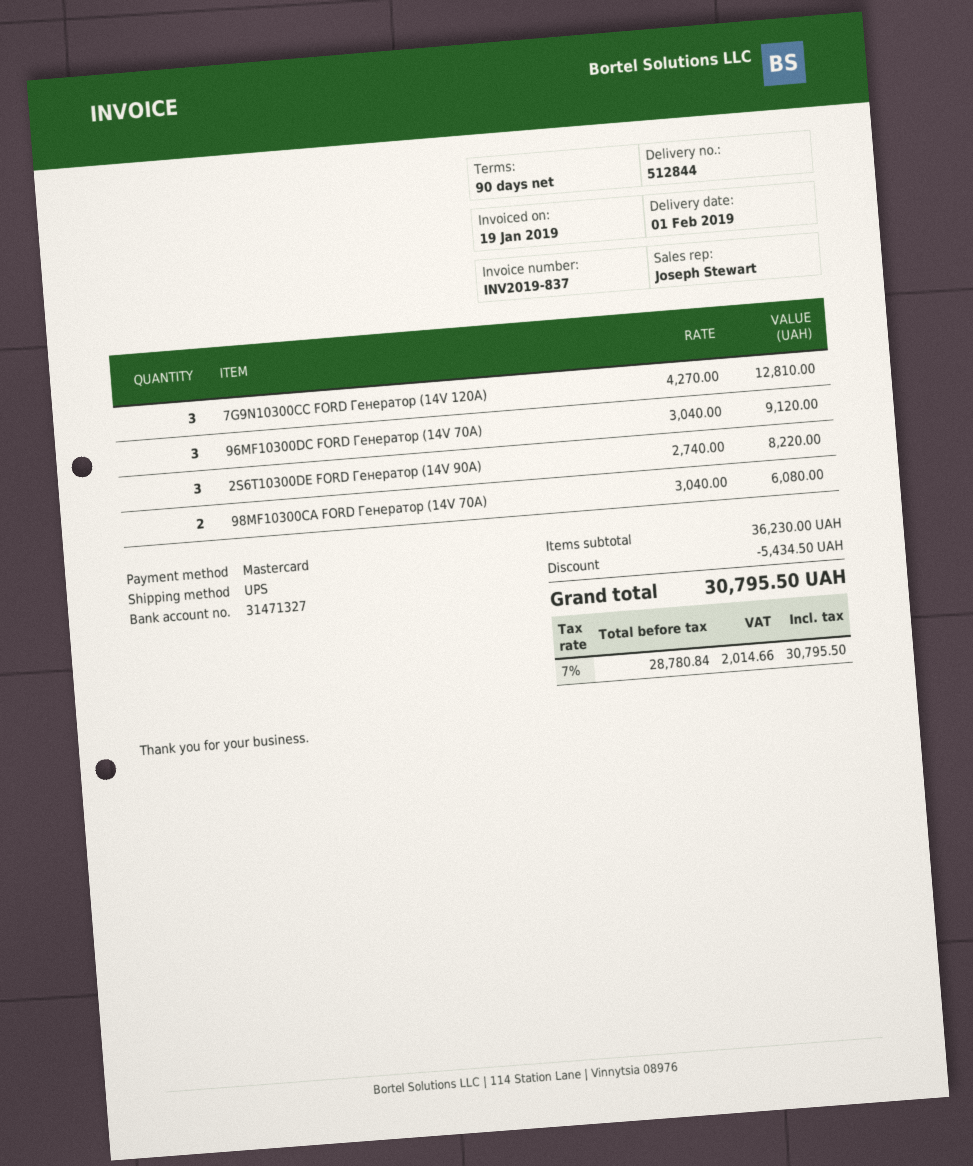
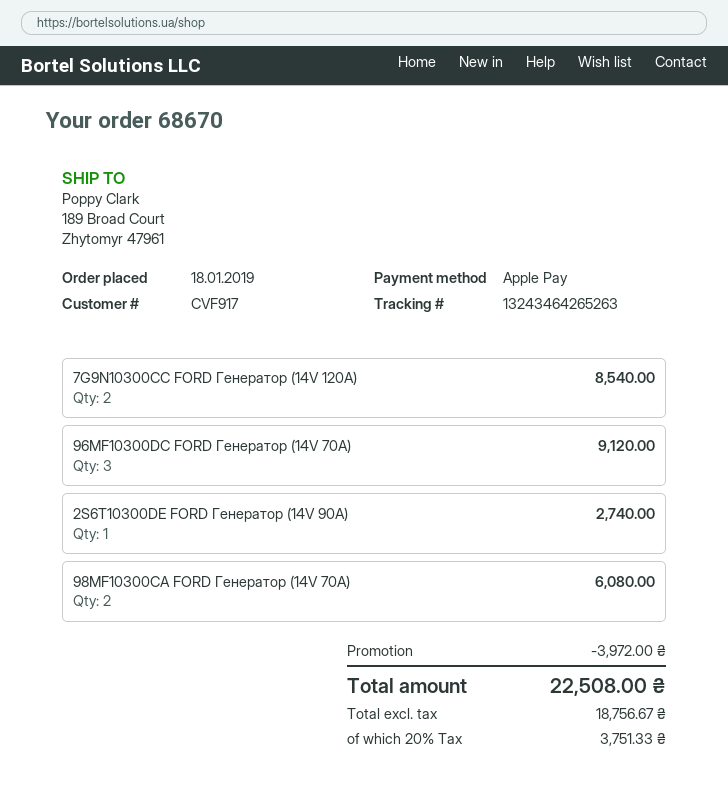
payment method: Mastercard -> Apple Pay
7G9N10300CC FORD Генератор (14V 120А): 3 for 12810.00 -> 2 for 8540.00
2S6T10300DE FORD Генератор (14V 90А): 3 for 8220.00 -> 1 for 2740.00
discount: 5434.50 -> 3972.00
net: 28780.84 -> 18756.67
tax: 7% = 2014.66 -> 20% = 3751.33
total: 30795.50 -> 22508.00

